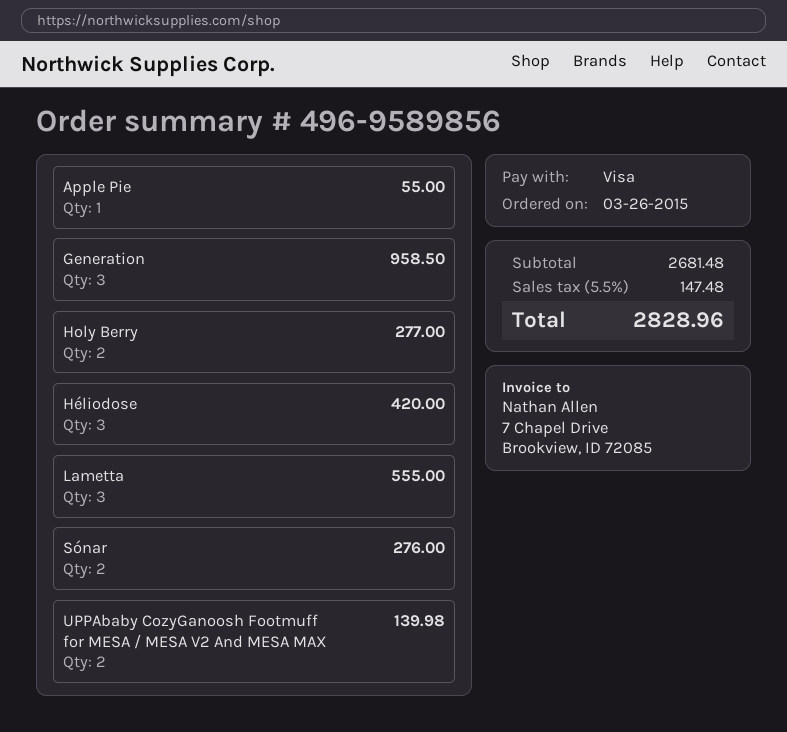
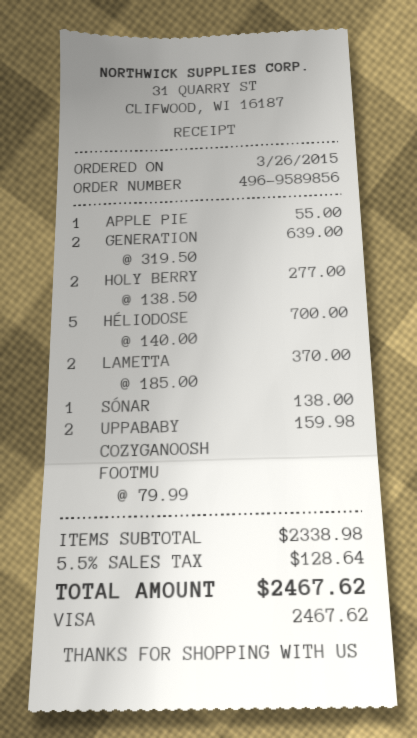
Generation: 3 for 958.50 -> 2 for 639.00
Héliodose: 3 for 420.00 -> 5 for 700.00
Lametta: 3 for 555.00 -> 2 for 370.00
Sónar: 2 for 276.00 -> 1 for 138.00
UPPAbaby CozyGanoosh Footmuff for MESA / MESA V2 And MESA MAX: 2 for 139.98 -> 2 for 159.98
subtotal: 2681.48 -> 2338.98
tax: 5.5% = 147.48 -> 5.5% = 128.64
total: 2828.96 -> 2467.62

